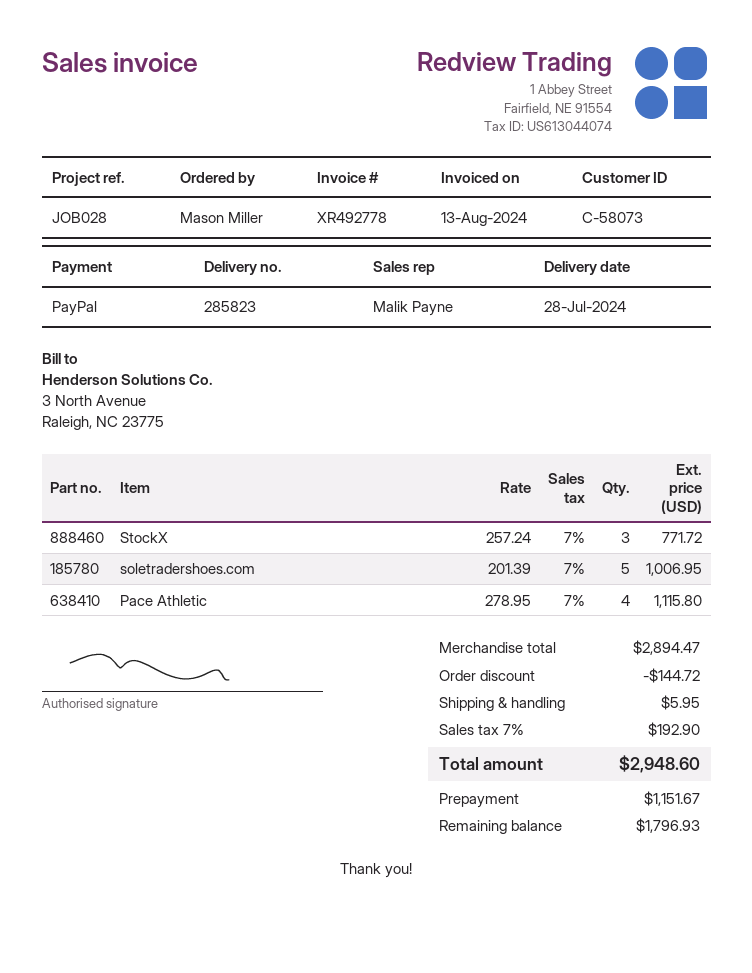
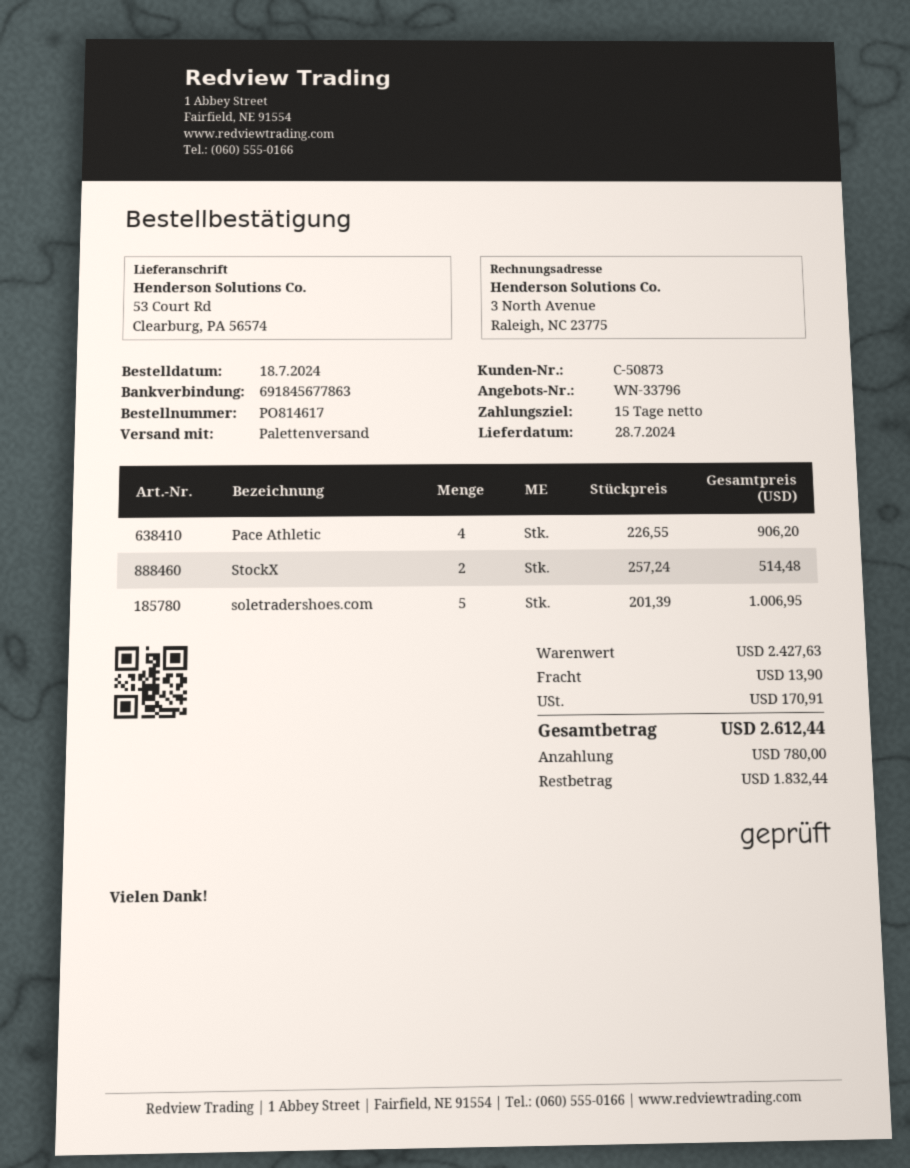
customer number: C-58073 -> C-50873
StockX: 3 x 257.24 = 771.72 -> 2 x 257.24 = 514.48
Pace Athletic: 4 x 278.95 = 1115.80 -> 4 x 226.55 = 906.20
subtotal: 2894.47 -> 2427.63
discount: 144.72 -> none
shipping: 5.95 -> 13.90
tax: 192.90 -> 170.91
total: 2948.60 -> 2612.44
deposit: 1151.67 -> 780.00
balance: 1796.93 -> 1832.44

